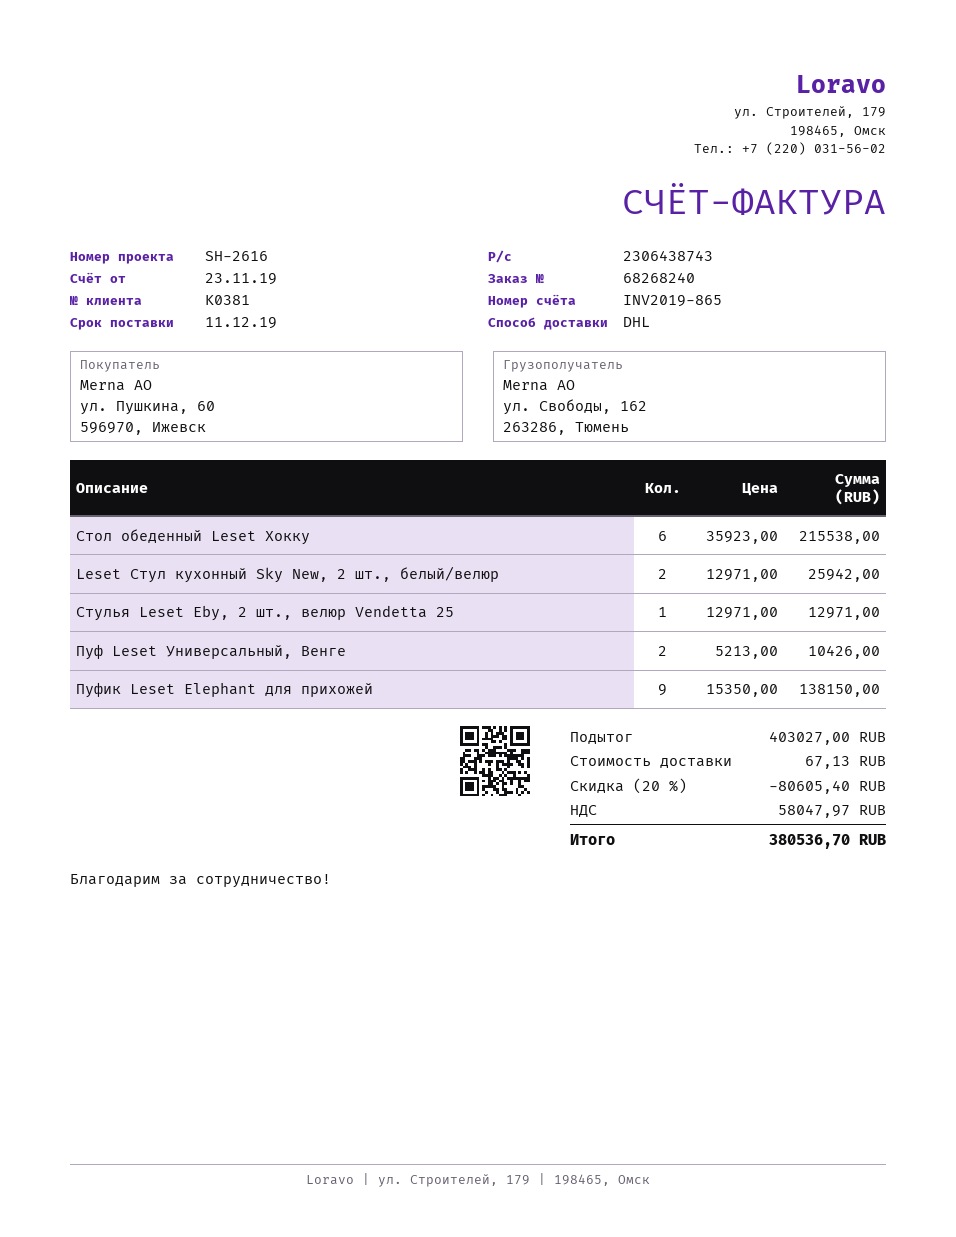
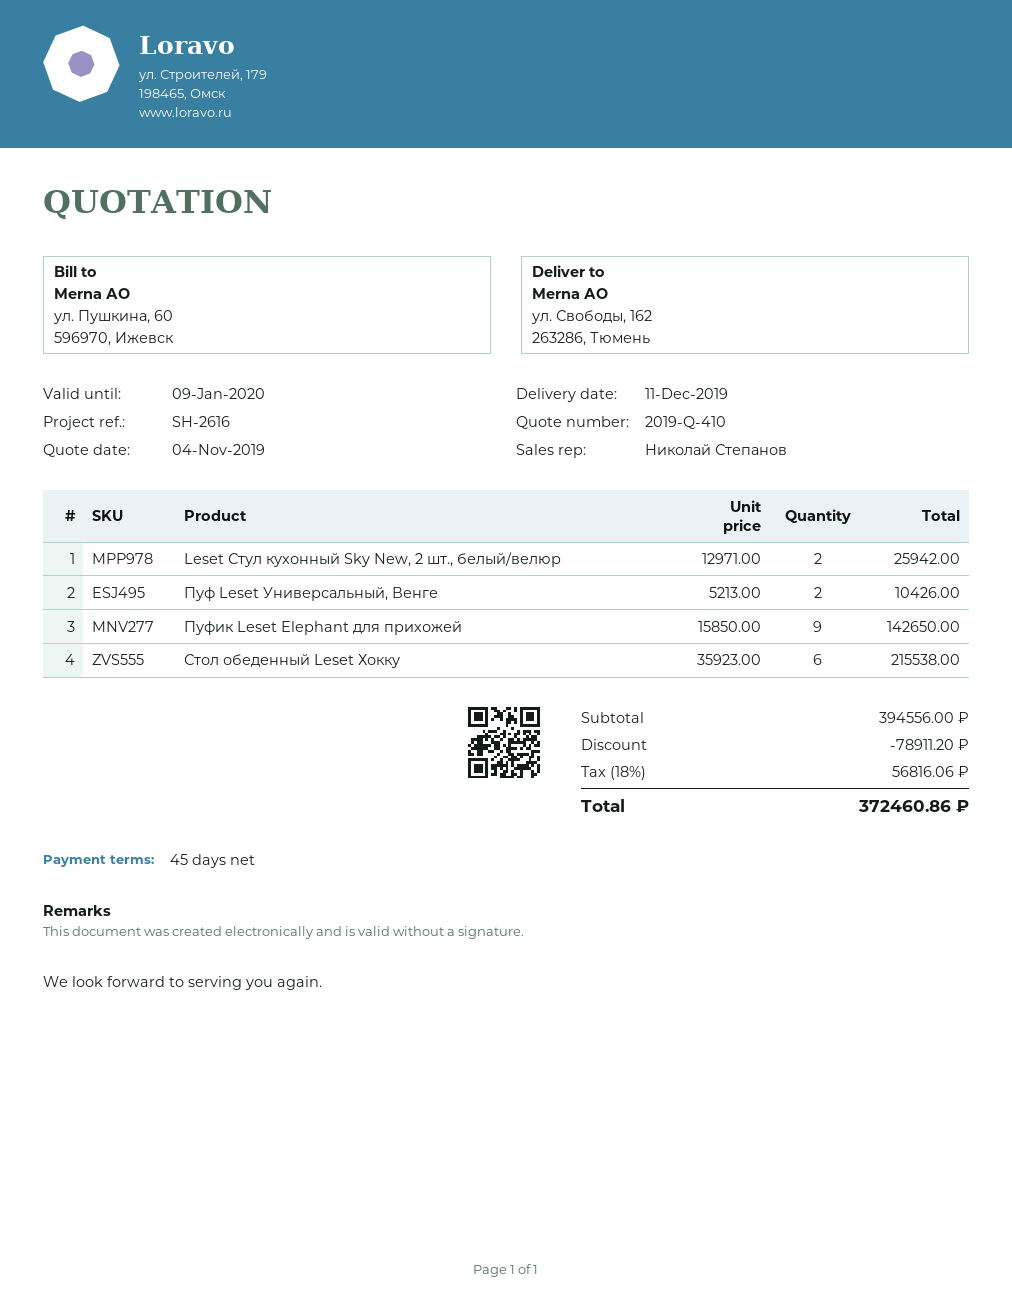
Стулья Leset Eby, 2 шт., велюр Vendetta 25: 1 x 12971.00 = 12971.00 -> none
Пуфик Leset Elephant для прихожей: 9 x 15350.00 = 138150.00 -> 9 x 15850.00 = 142650.00
subtotal: 403027.00 -> 394556.00
discount: 80605.40 -> 78911.20
shipping: 67.13 -> none
tax: 58047.97 -> 56816.06
total: 380536.70 -> 372460.86

